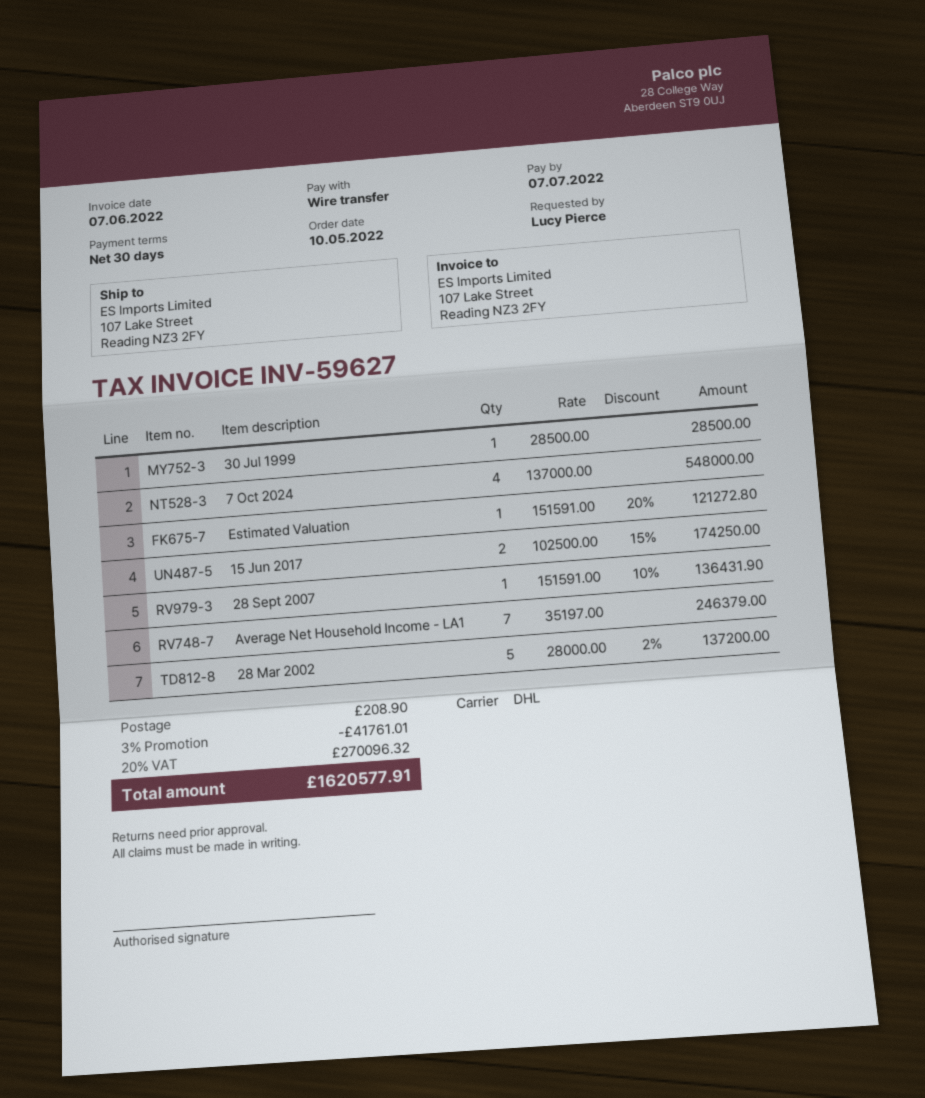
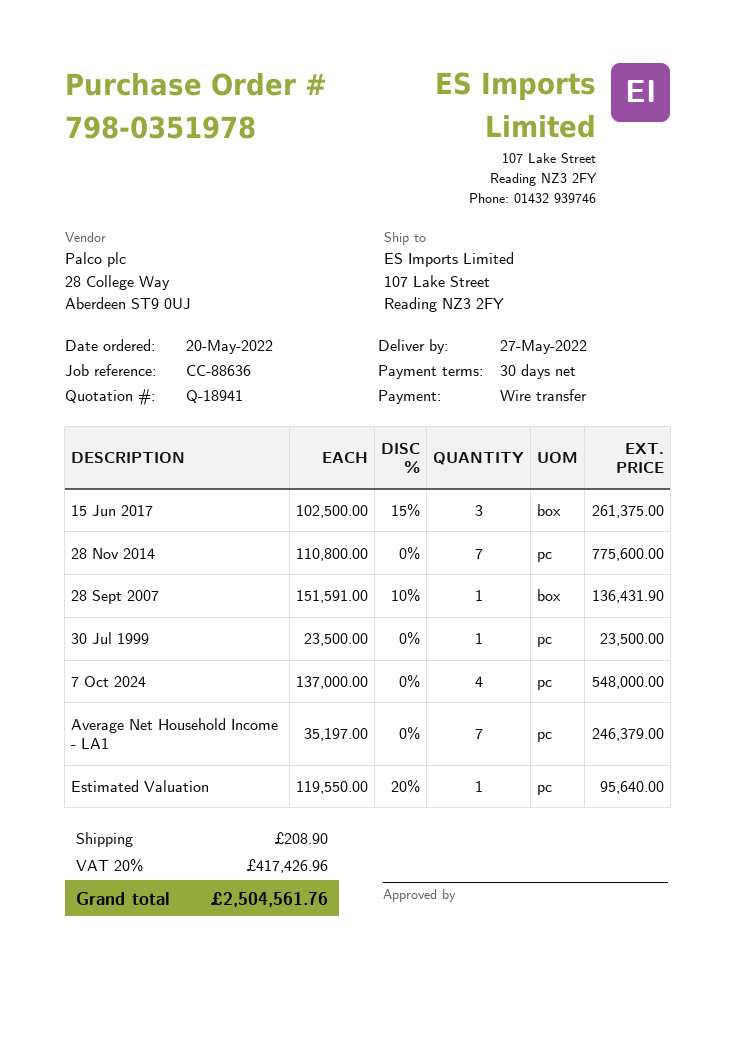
order date: 2022-05-10 -> 2022-05-20
30 Jul 1999: 1 x 28500.00 = 28500.00 -> 1 x 23500.00 = 23500.00
Estimated Valuation: 1 x 151591.00 - 20% = 121272.80 -> 1 x 119550.00 - 20% = 95640.00
15 Jun 2017: 2 x 102500.00 - 15% = 174250.00 -> 3 x 102500.00 - 15% = 261375.00
28 Mar 2002: 5 x 28000.00 - 2% = 137200.00 -> none
28 Nov 2014: none -> 7 x 110800.00 = 775600.00
discount: 3% = 41761.01 -> none
tax: 20% = 270096.32 -> 20% = 417426.96
total: 1620577.91 -> 2504561.76

